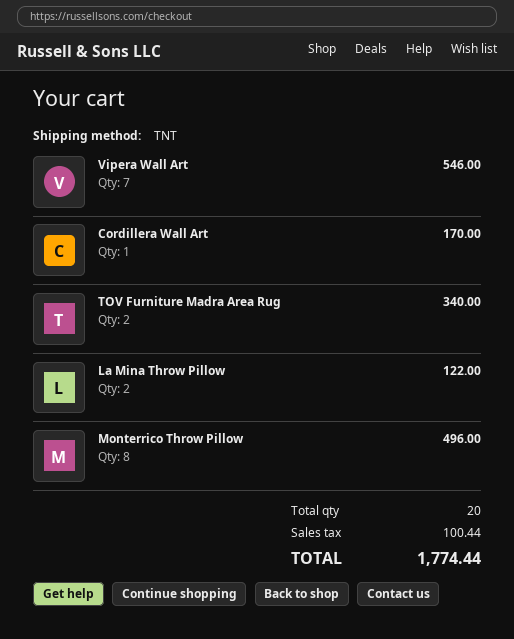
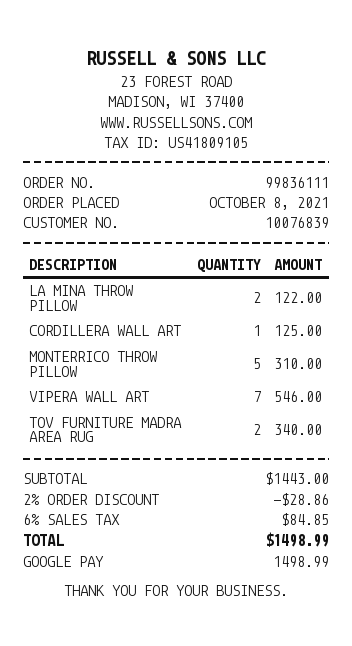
Cordillera Wall Art: 1 for 170.00 -> 1 for 125.00
Monterrico Throw Pillow: 8 for 496.00 -> 5 for 310.00
discount: none -> 2% = 28.86
tax: 100.44 -> 84.85
total: 1774.44 -> 1498.99

